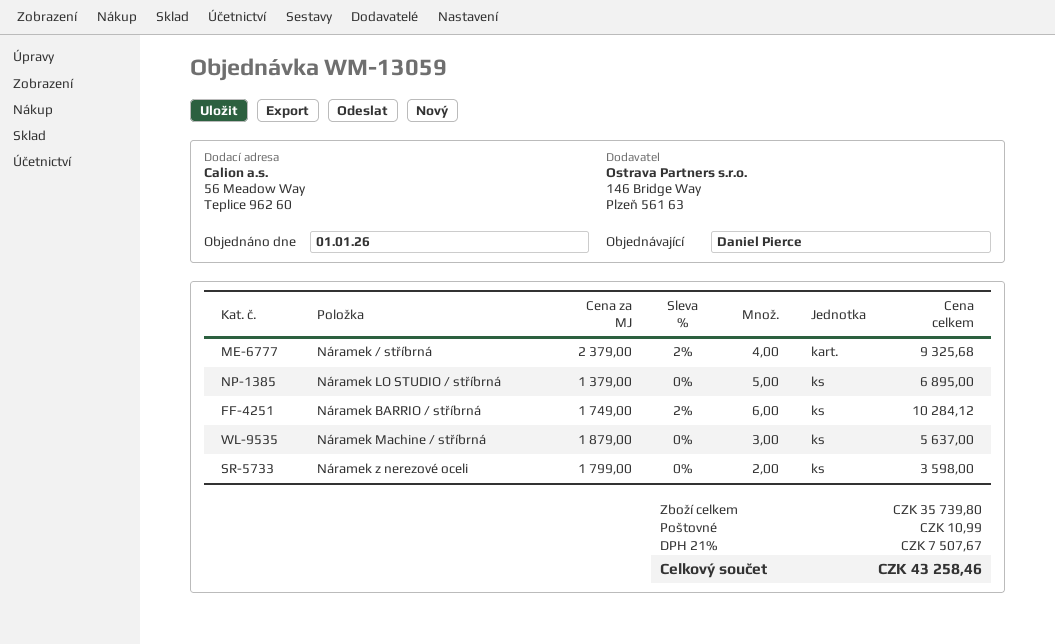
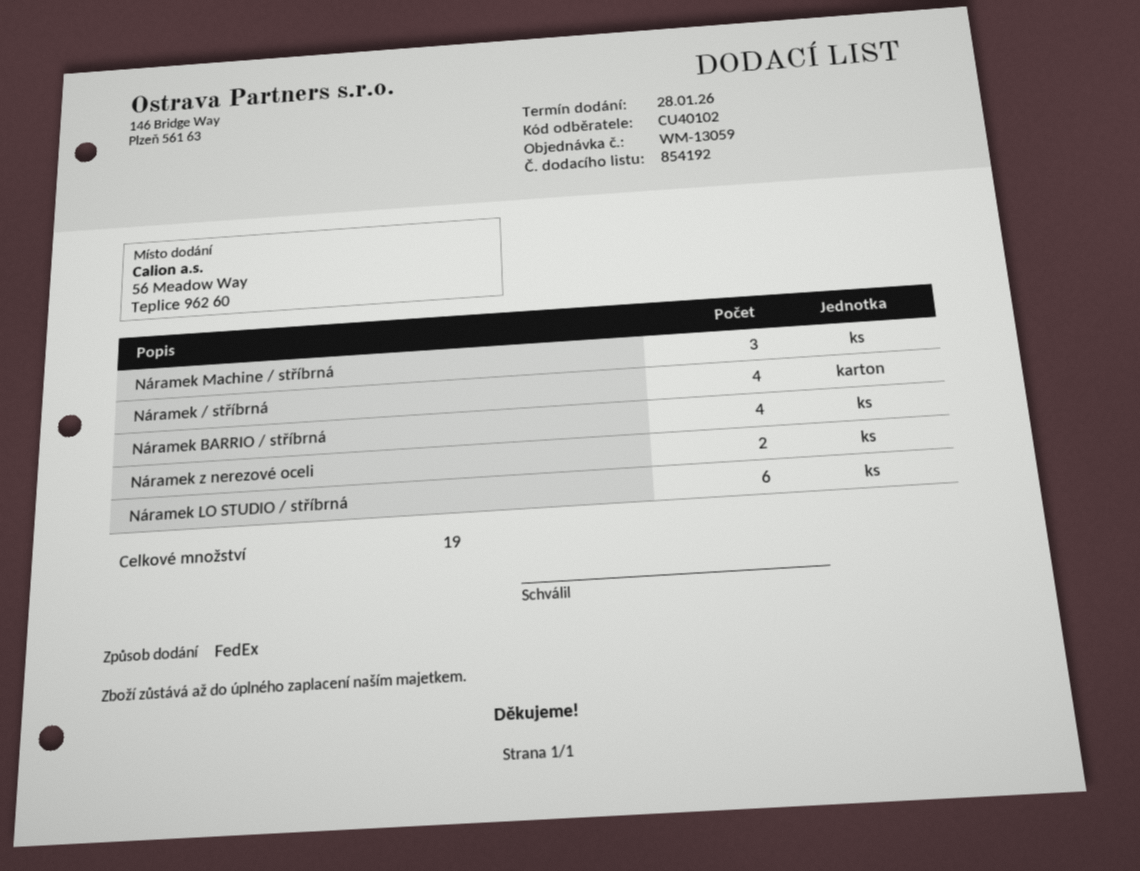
Náramek LO STUDIO / stříbrná: 5 -> 6
Náramek BARRIO / stříbrná: 6 -> 4

